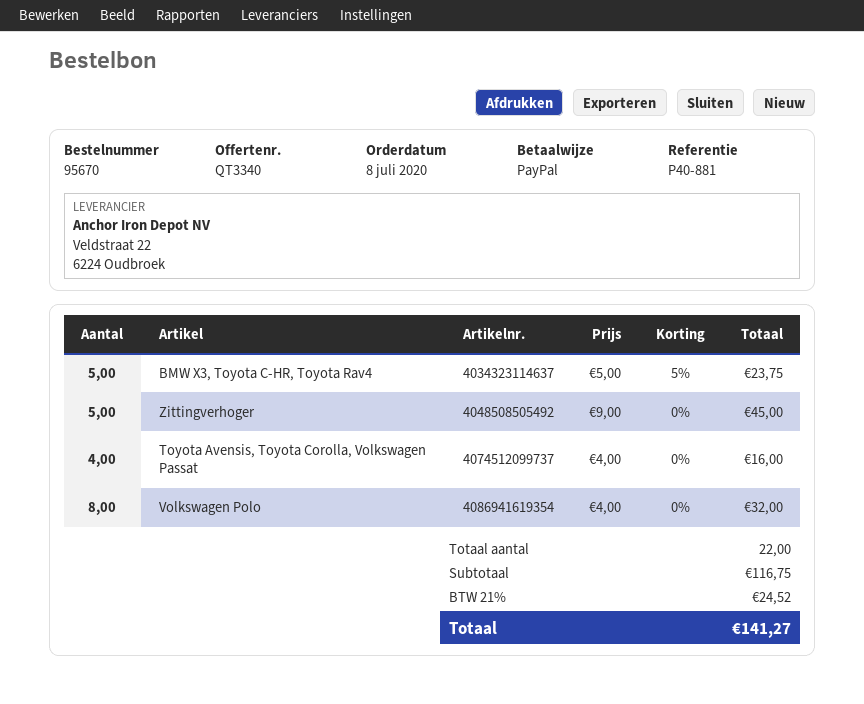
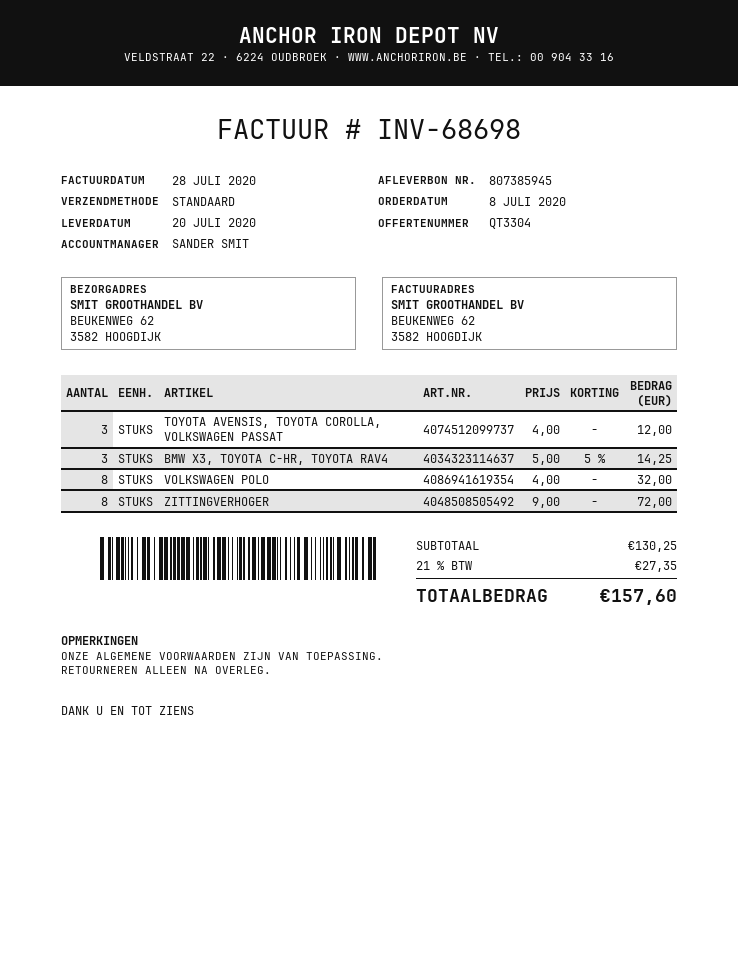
quote number: QT3340 -> QT3304
BMW X3, Toyota C-HR, Toyota Rav4: 5 x 5.00 - 5% = 23.75 -> 3 x 5.00 - 5% = 14.25
Zittingverhoger: 5 x 9.00 = 45.00 -> 8 x 9.00 = 72.00
Toyota Avensis, Toyota Corolla, Volkswagen Passat: 4 x 4.00 = 16.00 -> 3 x 4.00 = 12.00
subtotal: 116.75 -> 130.25
tax: 21% = 24.52 -> 21% = 27.35
total: 141.27 -> 157.60

